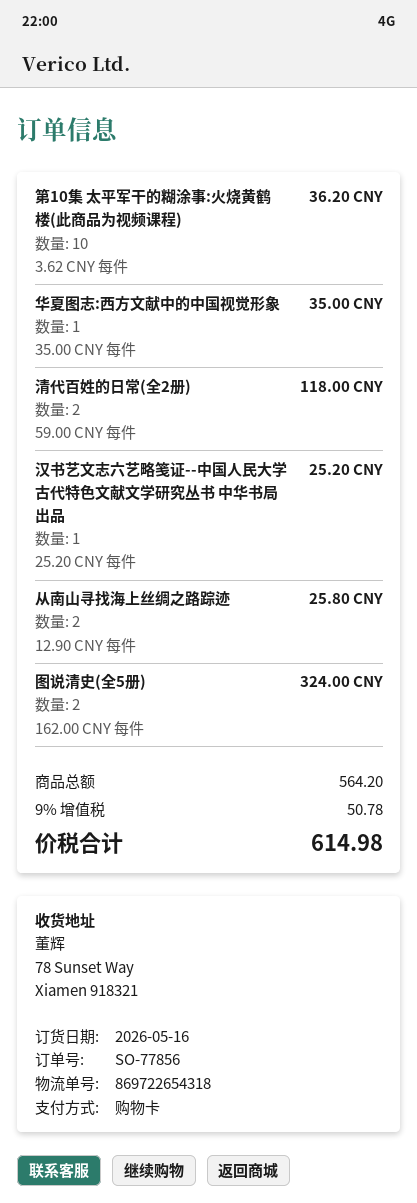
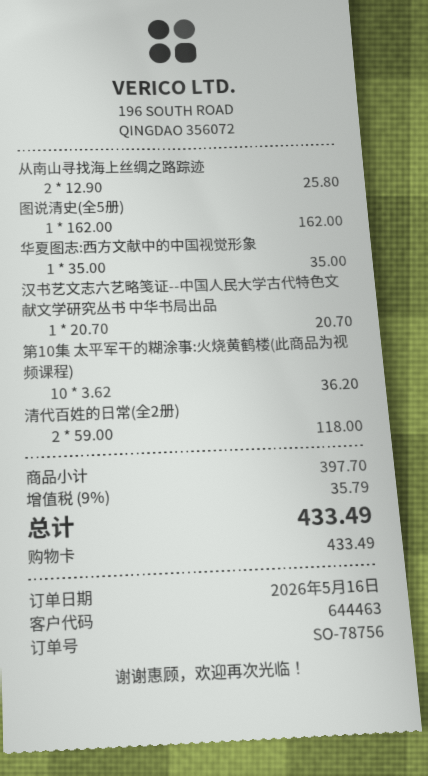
order number: SO-77856 -> SO-78756
汉书艺文志六艺略笺证--中国人民大学古代特色文献文学研究丛书 中华书局出品: 1 x 25.20 = 25.20 -> 1 x 20.70 = 20.70
图说清史(全5册): 2 x 162.00 = 324.00 -> 1 x 162.00 = 162.00
subtotal: 564.20 -> 397.70
tax: 9% = 50.78 -> 9% = 35.79
total: 614.98 -> 433.49

